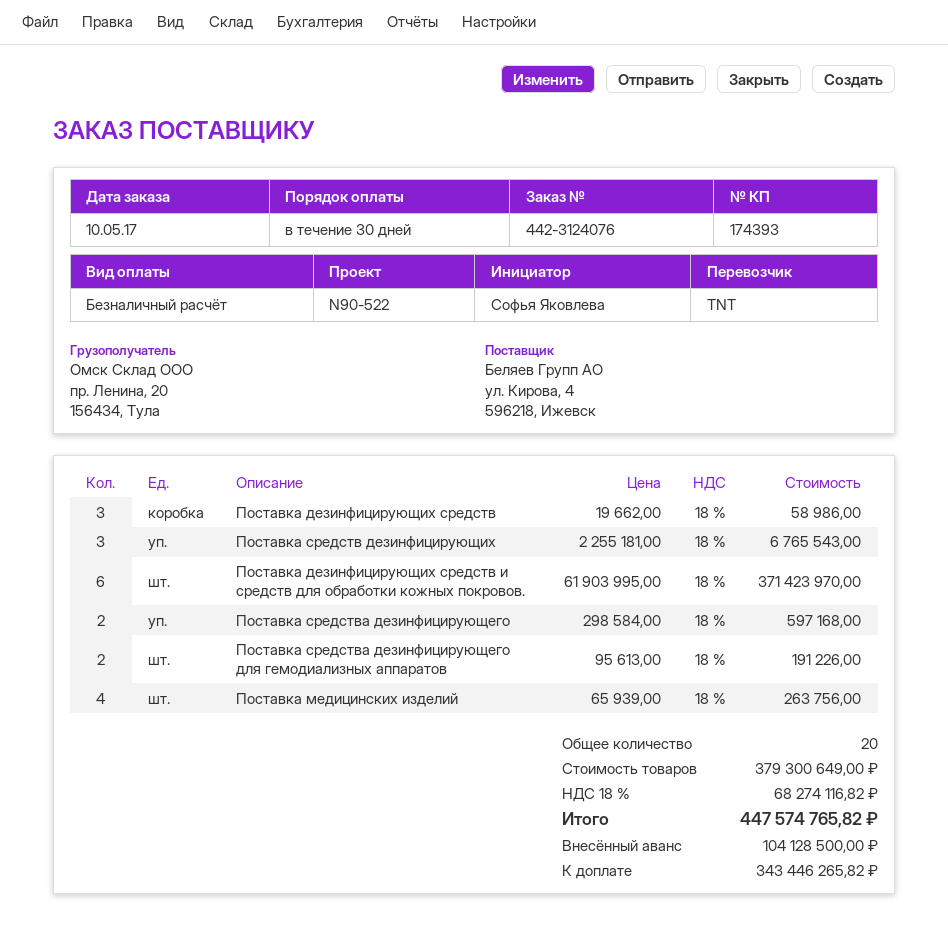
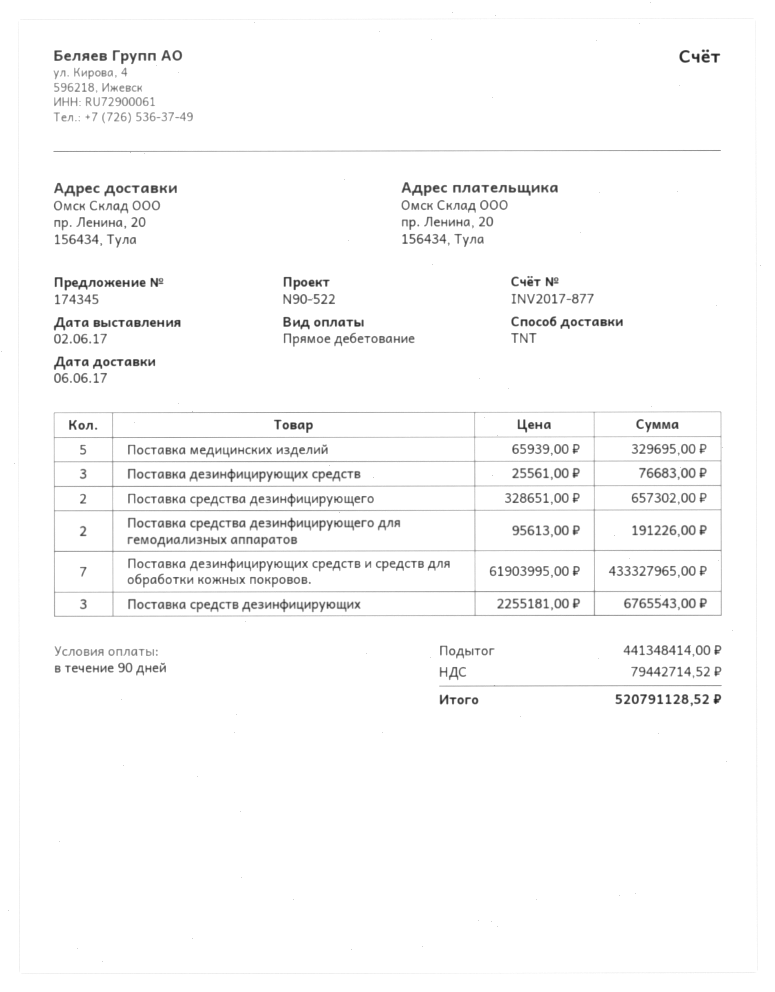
quote number: 174393 -> 174345
payment terms: 30 days -> 90 days
payment method: bank transfer -> direct debit
Поставка дезинфицирующих средств: 3 x 19662.00 = 58986.00 -> 3 x 25561.00 = 76683.00
Поставка дезинфицирующих средств и средств для обработки кожных покровов.: 6 x 61903995.00 = 371423970.00 -> 7 x 61903995.00 = 433327965.00
Поставка средства дезинфицирующего: 2 x 298584.00 = 597168.00 -> 2 x 328651.00 = 657302.00
Поставка медицинских изделий: 4 x 65939.00 = 263756.00 -> 5 x 65939.00 = 329695.00
subtotal: 379300649.00 -> 441348414.00
tax: 68274116.82 -> 79442714.52
total: 447574765.82 -> 520791128.52

